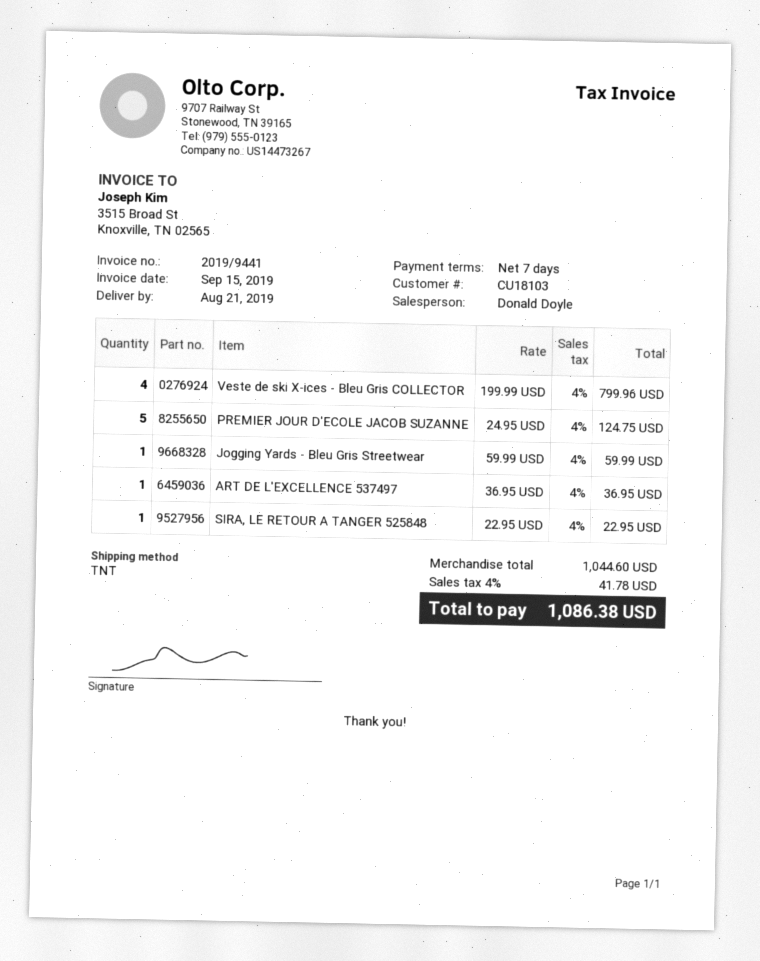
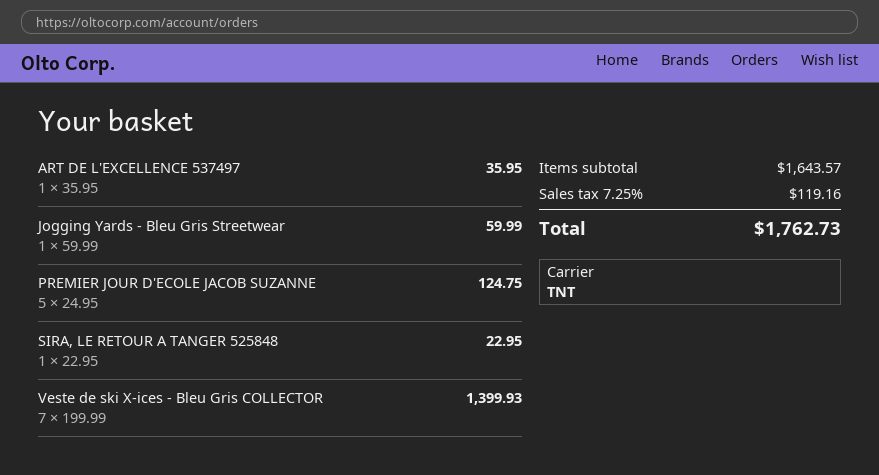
Veste de ski X-ices - Bleu Gris COLLECTOR: 4 x 199.99 = 799.96 -> 7 x 199.99 = 1399.93
ART DE L'EXCELLENCE 537497: 1 x 36.95 = 36.95 -> 1 x 35.95 = 35.95
subtotal: 1044.60 -> 1643.57
tax: 4% = 41.78 -> 7.25% = 119.16
total: 1086.38 -> 1762.73

